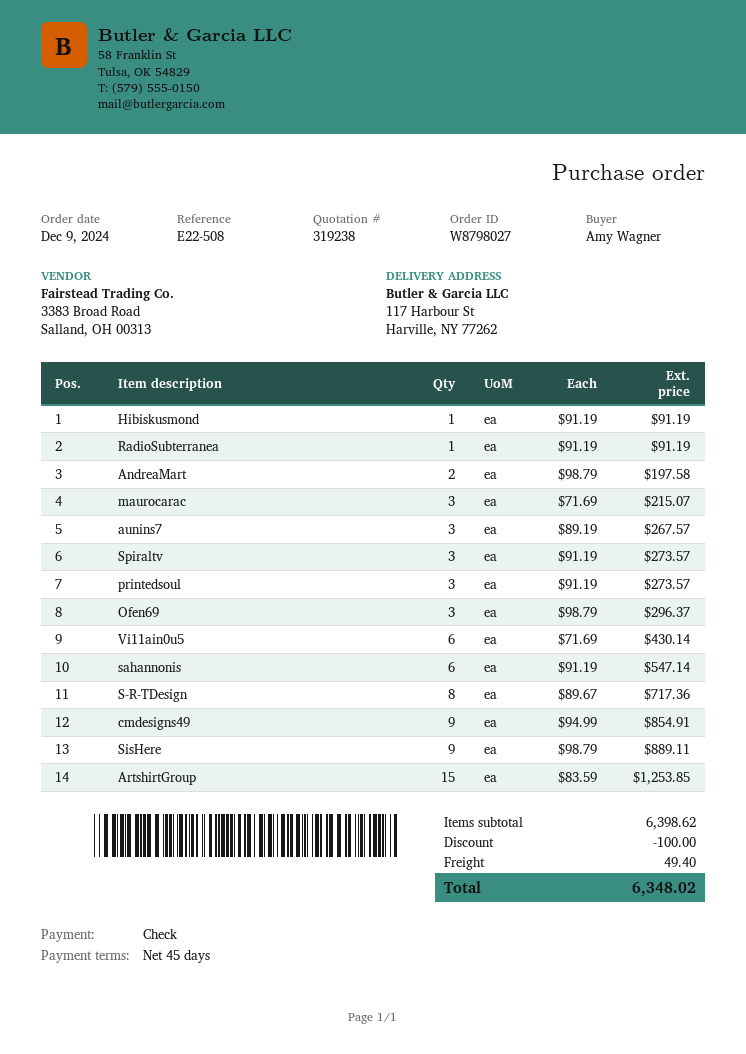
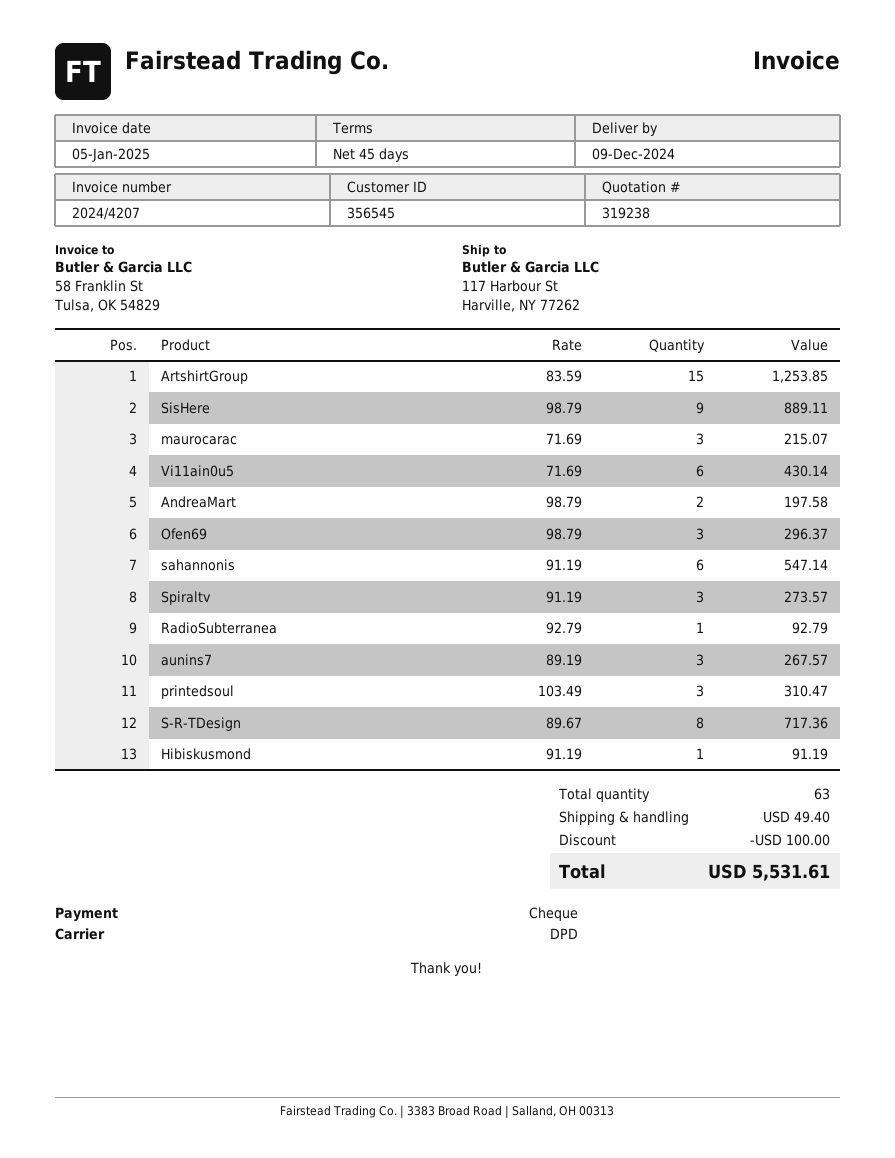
RadioSubterranea: 1 x 91.19 = 91.19 -> 1 x 92.79 = 92.79
printedsoul: 3 x 91.19 = 273.57 -> 3 x 103.49 = 310.47
cmdesigns49: 9 x 94.99 = 854.91 -> none
total: 6348.02 -> 5531.61

